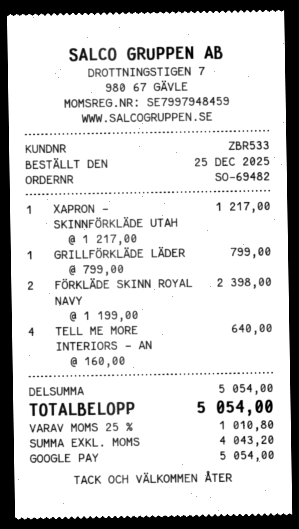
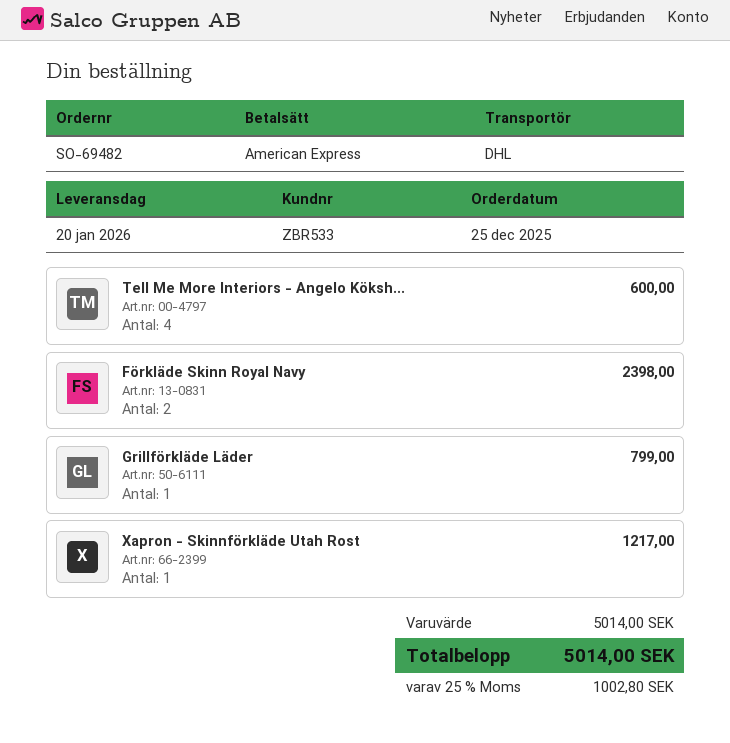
payment method: Google Pay -> American Express
TELL ME MORE INTERIORS - AN: 4 for 640.00 -> 4 for 600.00
subtotal: 5054.00 -> 5014.00
tax: 25% = 1010.80 -> 25% = 1002.80
total: 5054.00 -> 5014.00

